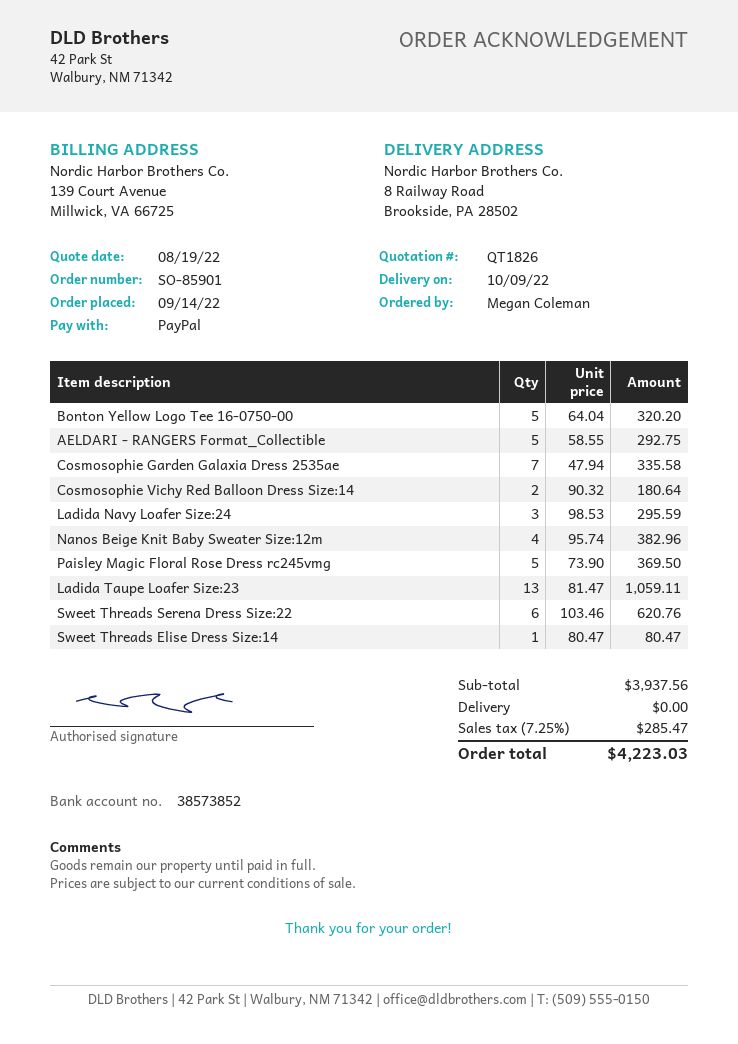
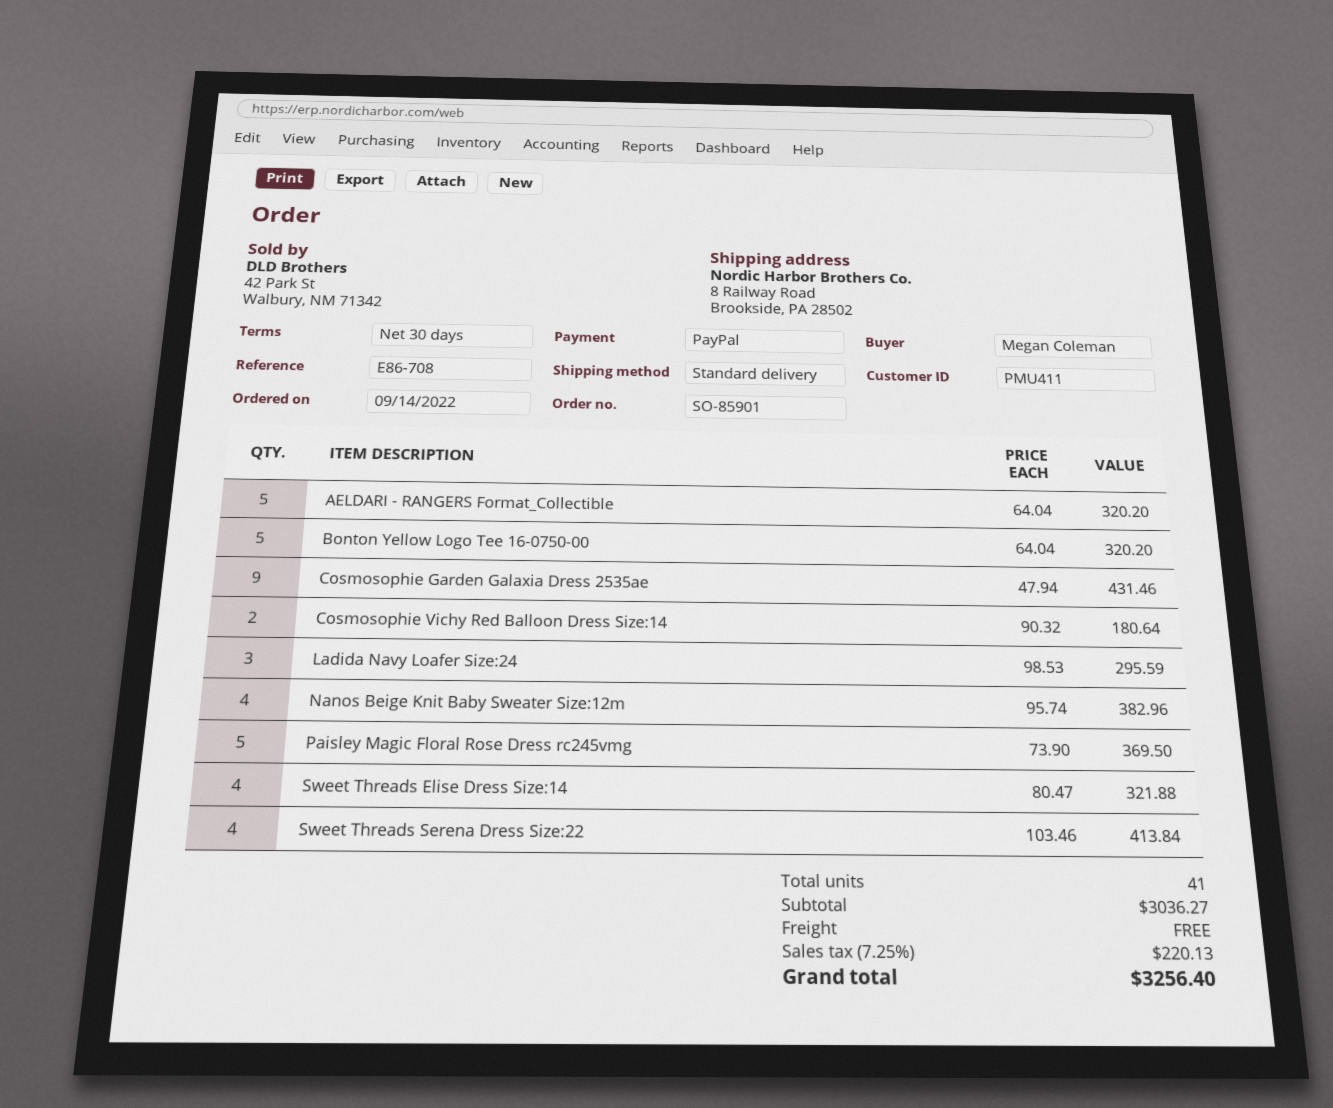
AELDARI - RANGERS Format_Collectible: 5 x 58.55 = 292.75 -> 5 x 64.04 = 320.20
Cosmosophie Garden Galaxia Dress 2535ae: 7 x 47.94 = 335.58 -> 9 x 47.94 = 431.46
Ladida Taupe Loafer Size:23: 13 x 81.47 = 1059.11 -> none
Sweet Threads Serena Dress Size:22: 6 x 103.46 = 620.76 -> 4 x 103.46 = 413.84
Sweet Threads Elise Dress Size:14: 1 x 80.47 = 80.47 -> 4 x 80.47 = 321.88
subtotal: 3937.56 -> 3036.27
tax: 7.25% = 285.47 -> 7.25% = 220.13
total: 4223.03 -> 3256.40

